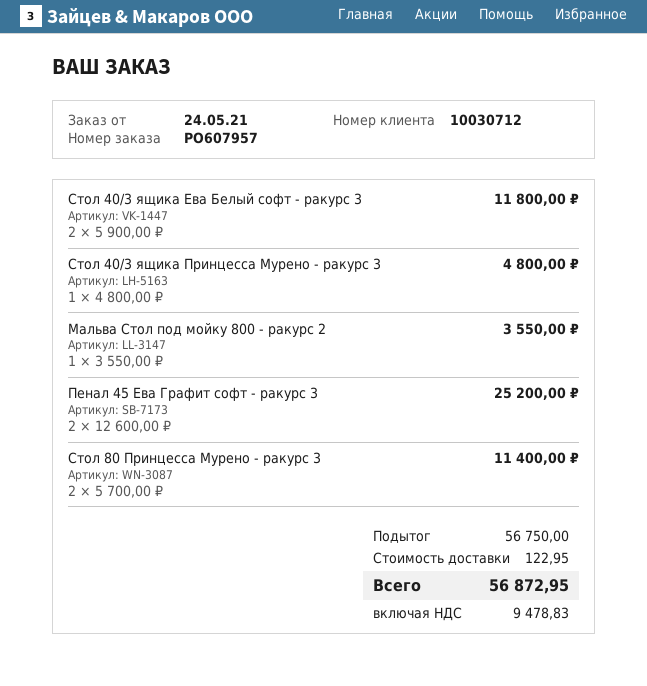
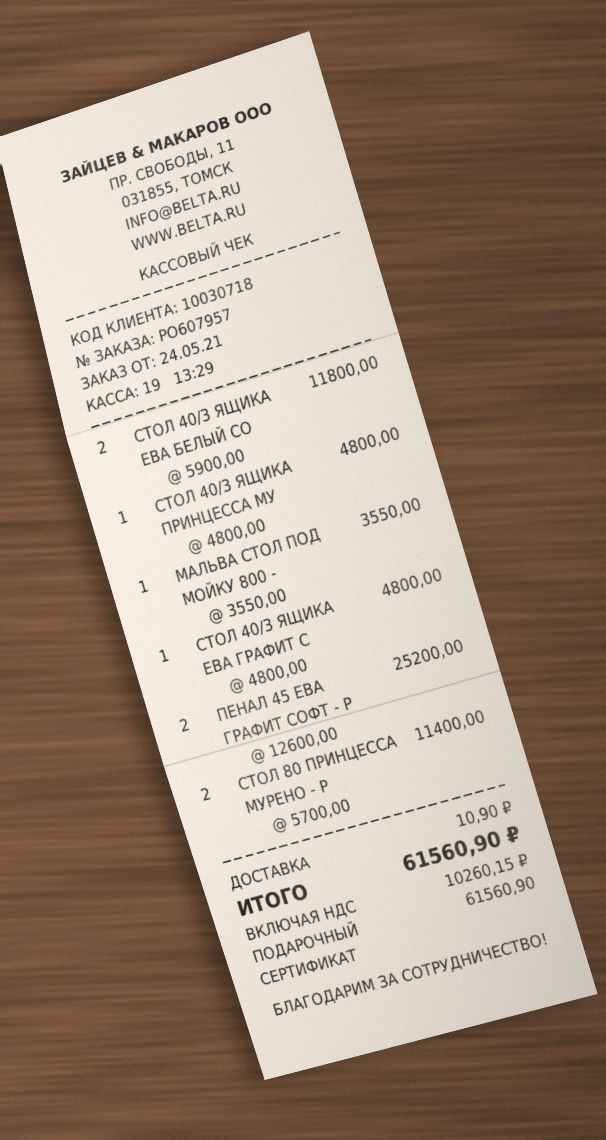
customer number: 10030712 -> 10030718
СТОЛ 40/3 ЯЩИКА ЕВА ГРАФИТ С: none -> 1 x 4800.00 = 4800.00
shipping: 122.95 -> 10.90
tax: 9478.83 -> 10260.15
total: 56872.95 -> 61560.90

